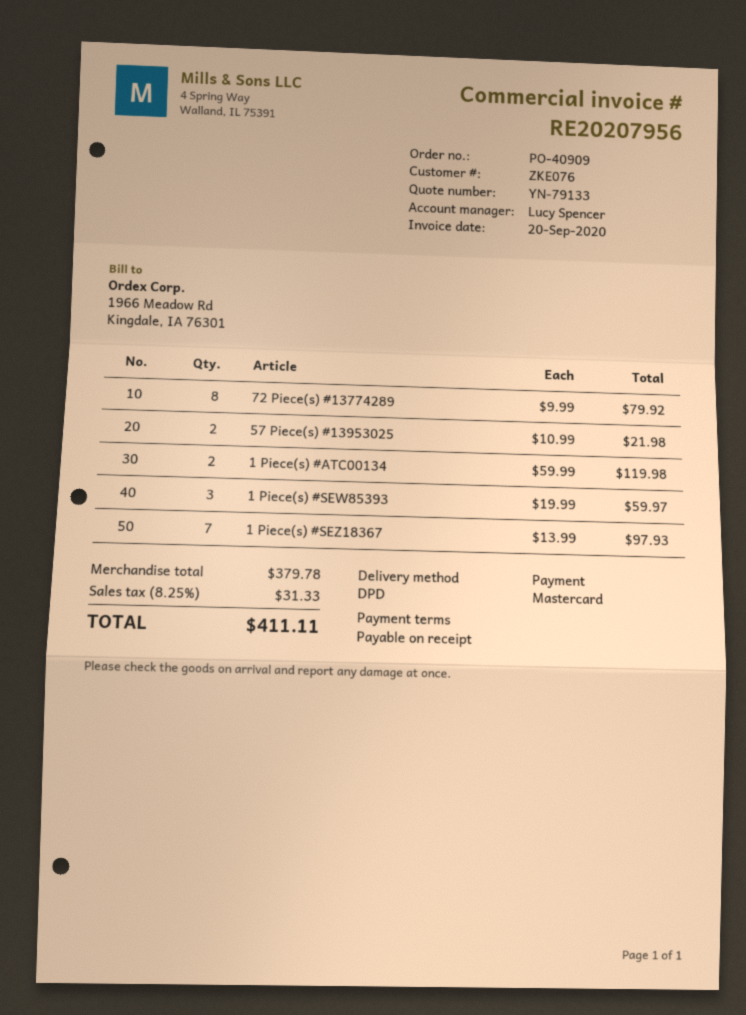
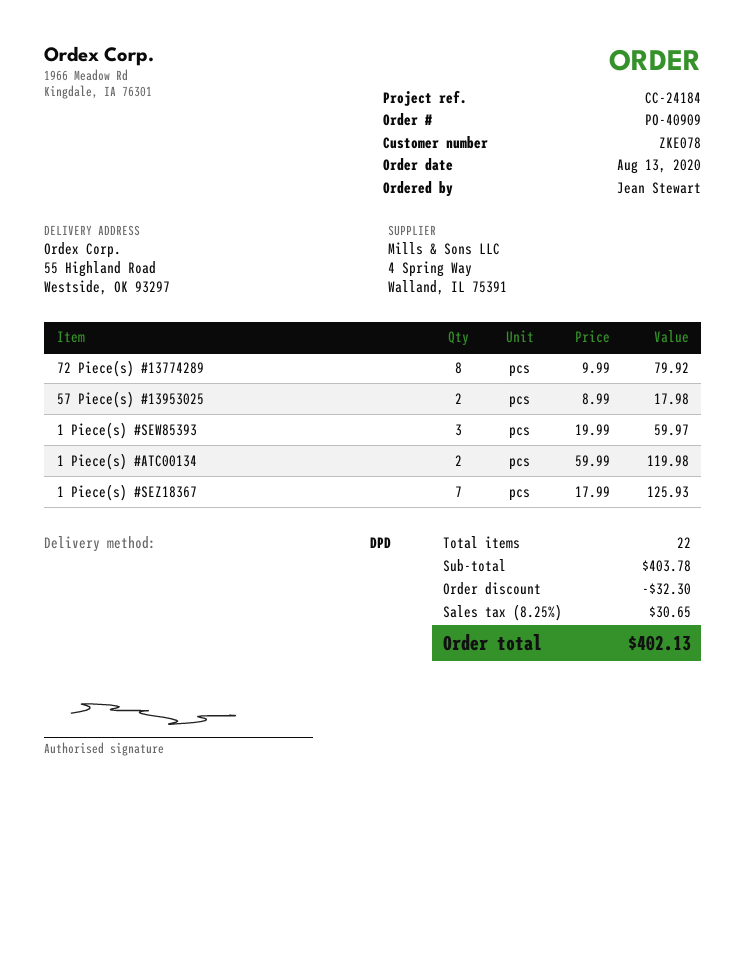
customer number: ZKE076 -> ZKE078
57 Piece(s) #13953025: 2 x 10.99 = 21.98 -> 2 x 8.99 = 17.98
1 Piece(s) #SEZ18367: 7 x 13.99 = 97.93 -> 7 x 17.99 = 125.93
subtotal: 379.78 -> 403.78
discount: none -> 32.30
tax: 8.25% = 31.33 -> 8.25% = 30.65
total: 411.11 -> 402.13

